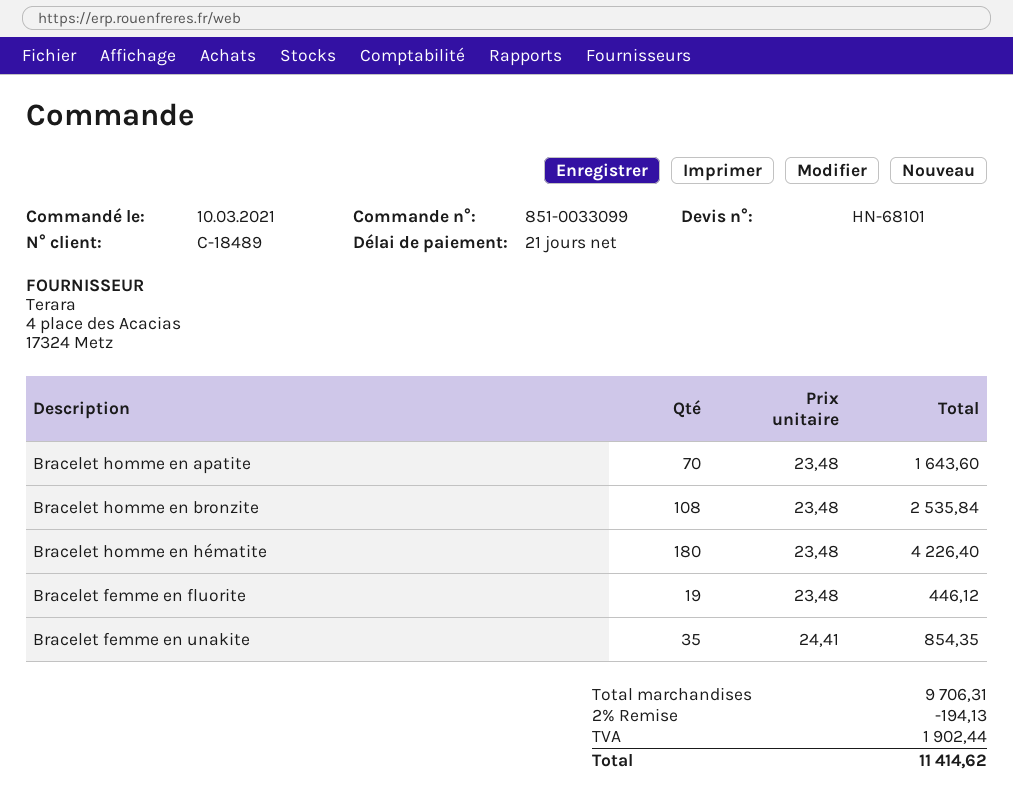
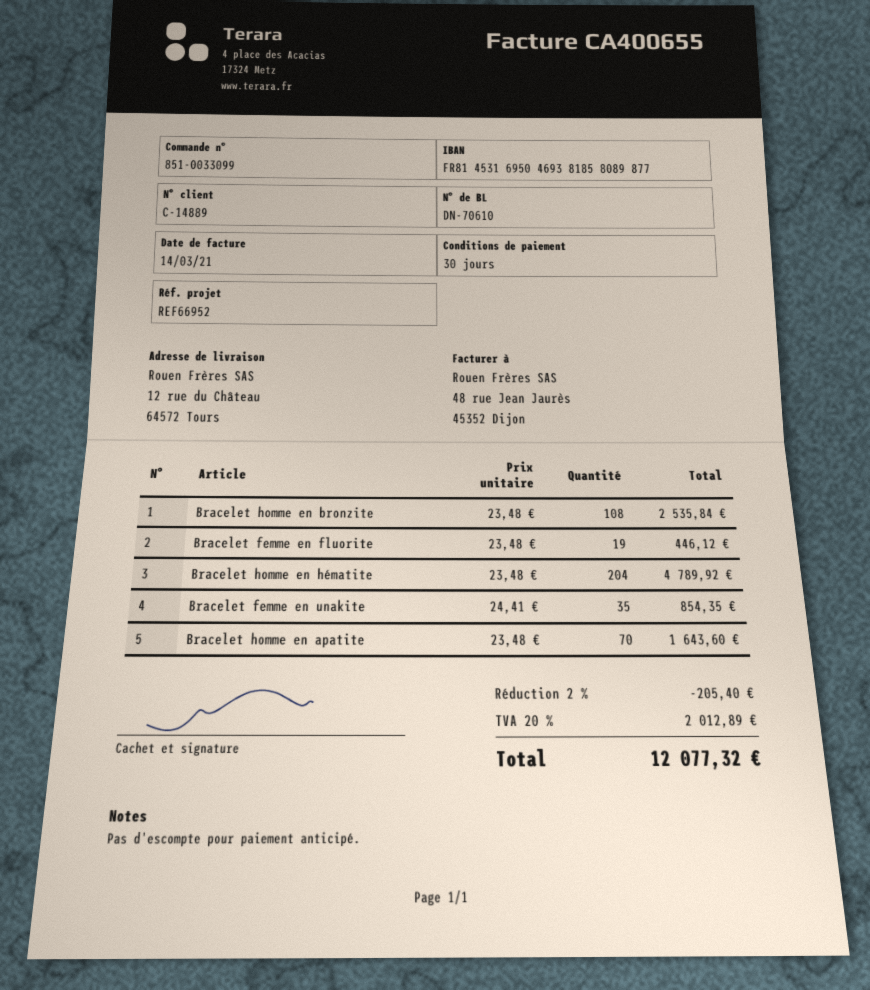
payment terms: 21 days -> 30 days
customer number: C-18489 -> C-14889
Bracelet homme en hématite: 180 x 23.48 = 4226.40 -> 204 x 23.48 = 4789.92
discount: 2% = 194.13 -> 2% = 205.40
tax: 1902.44 -> 2012.89
total: 11414.62 -> 12077.32

